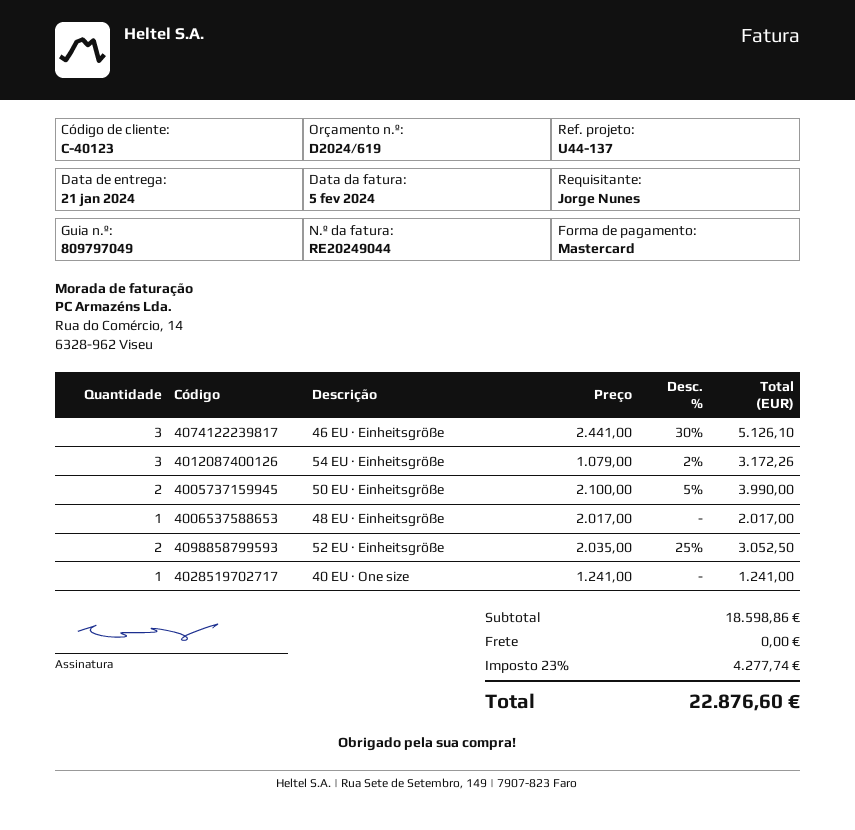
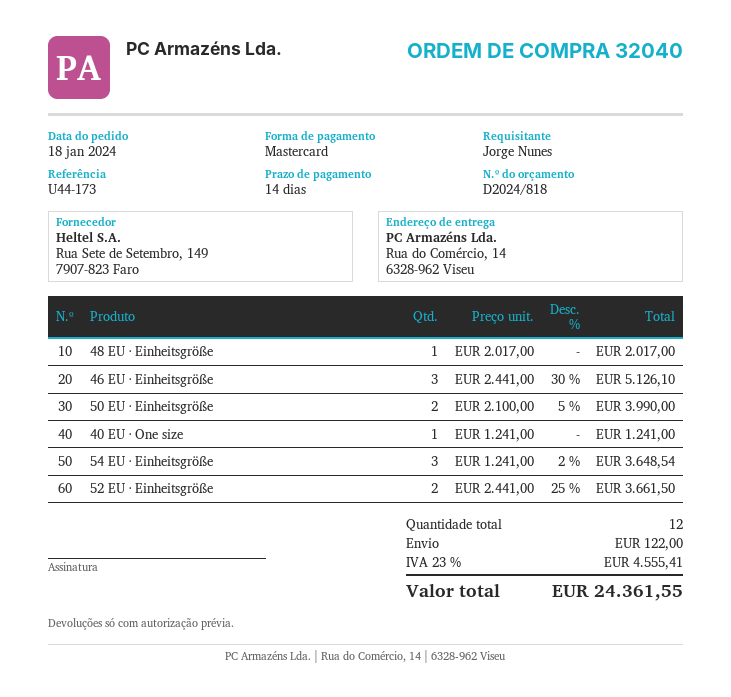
quote number: D2024/619 -> D2024/818
reference: U44-137 -> U44-173
54 EU · Einheitsgröße: 3 x 1079.00 - 2% = 3172.26 -> 3 x 1241.00 - 2% = 3648.54
52 EU · Einheitsgröße: 2 x 2035.00 - 25% = 3052.50 -> 2 x 2441.00 - 25% = 3661.50
shipping: 0.00 -> 122.00
tax: 23% = 4277.74 -> 23% = 4555.41
total: 22876.60 -> 24361.55

